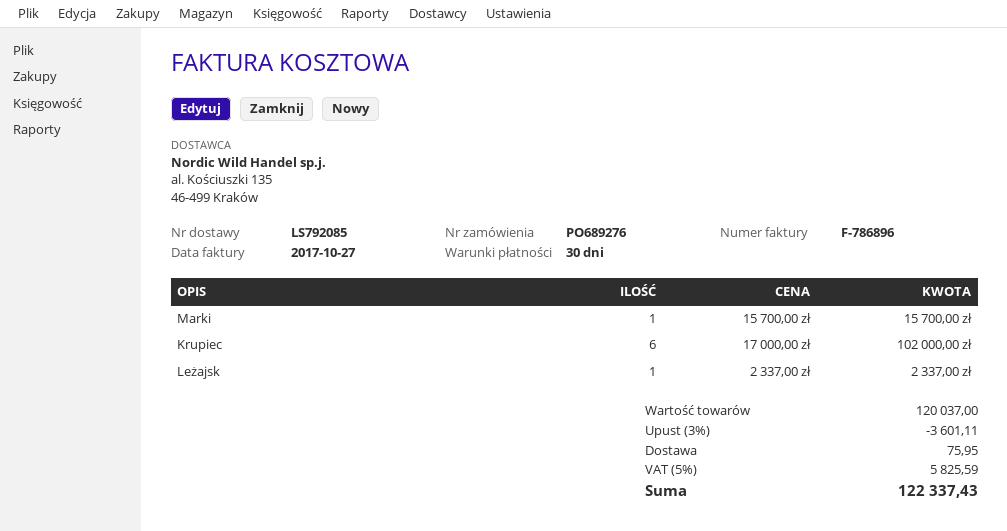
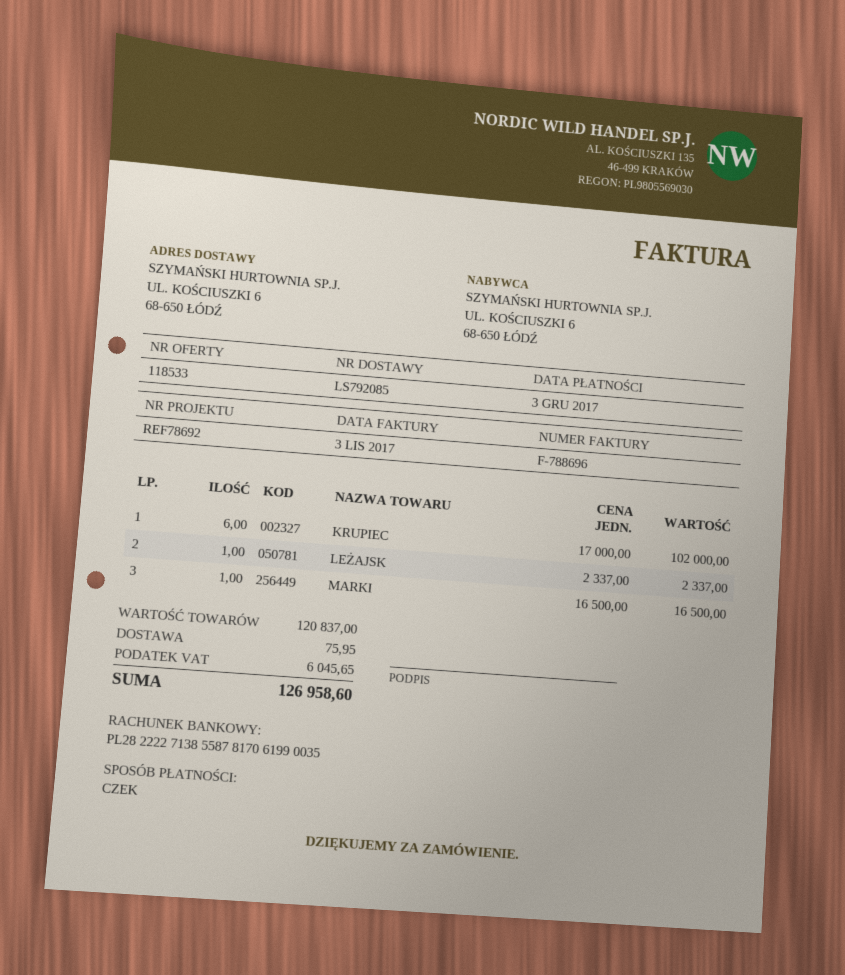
invoice number: F-786896 -> F-788696
invoice date: 2017-10-27 -> 2017-11-03
Marki: 1 x 15700.00 = 15700.00 -> 1 x 16500.00 = 16500.00
subtotal: 120037.00 -> 120837.00
discount: 3% = 3601.11 -> none
tax: 5825.59 -> 6045.65
total: 122337.43 -> 126958.60

